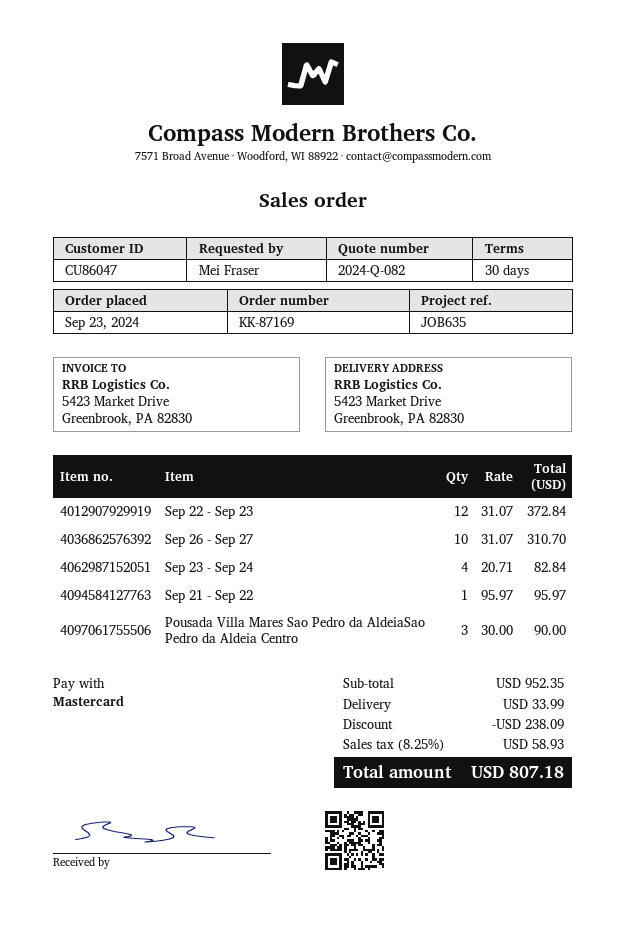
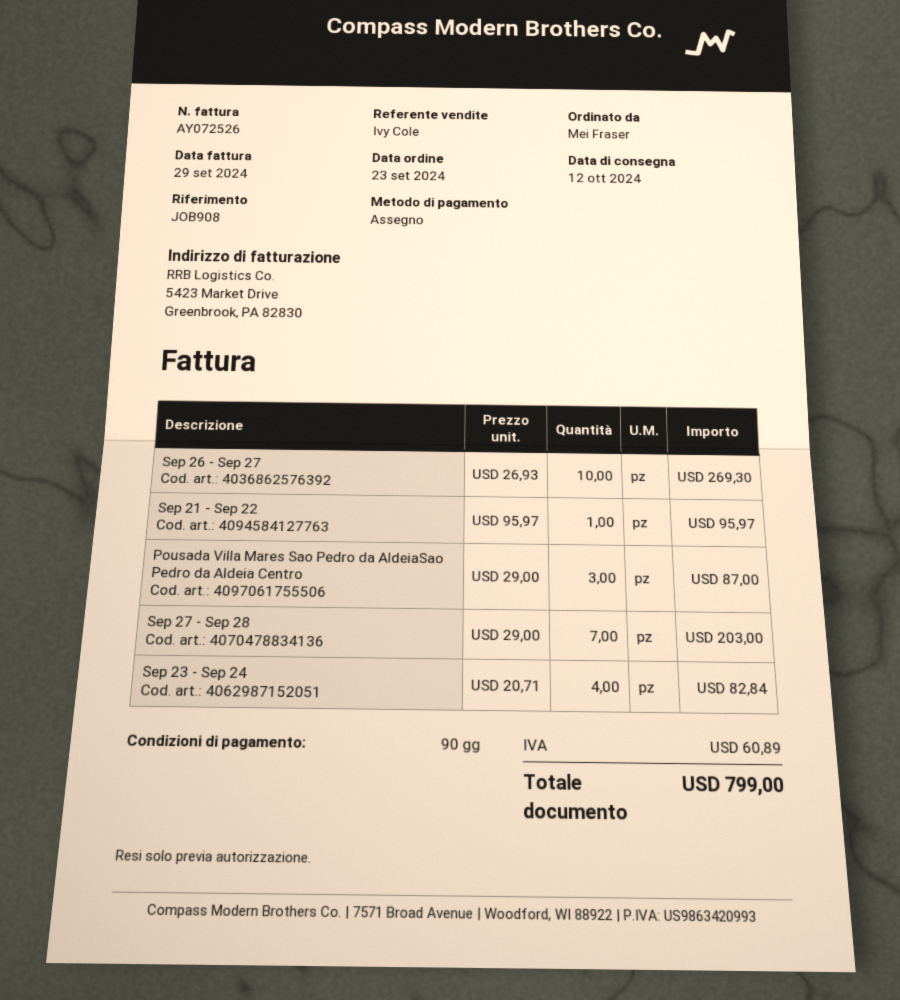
payment terms: 30 days -> 90 days
reference: JOB635 -> JOB908
payment method: Mastercard -> cheque
Sep 22 - Sep 23: 12 x 31.07 = 372.84 -> none
Sep 26 - Sep 27: 10 x 31.07 = 310.70 -> 10 x 26.93 = 269.30
Pousada Villa Mares Sao Pedro da AldeiaSao Pedro da Aldeia Centro: 3 x 30.00 = 90.00 -> 3 x 29.00 = 87.00
Sep 27 - Sep 28: none -> 7 x 29.00 = 203.00
discount: 238.09 -> none
shipping: 33.99 -> none
tax: 58.93 -> 60.89
total: 807.18 -> 799.00

